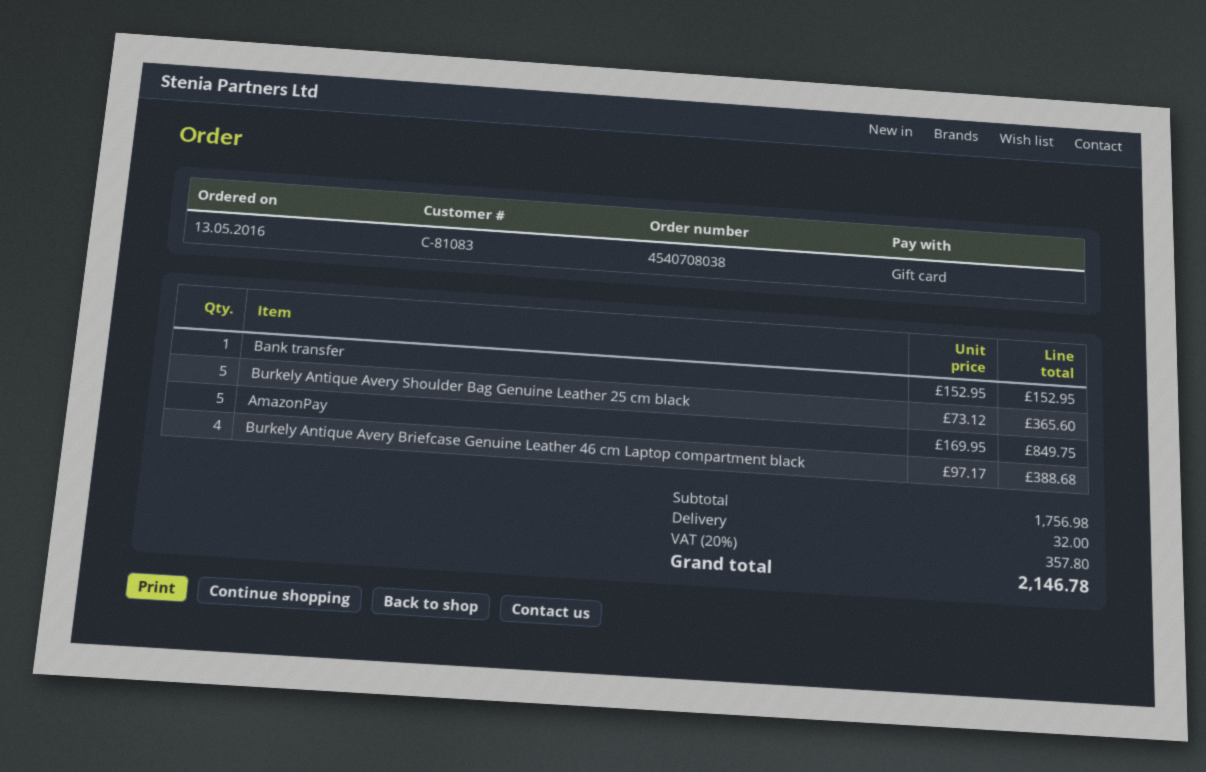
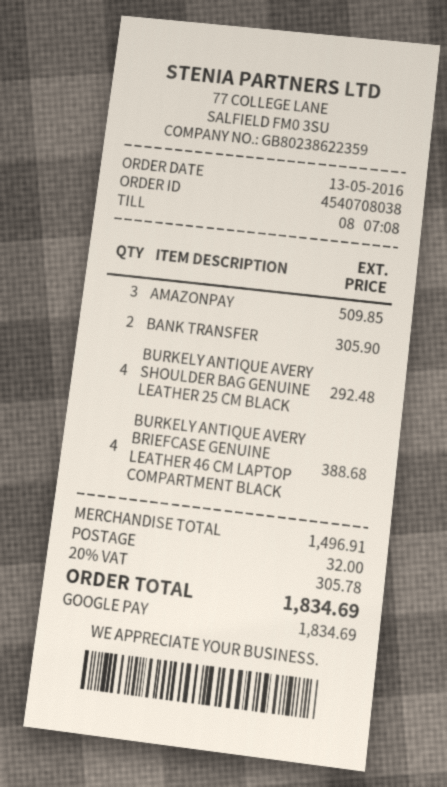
payment method: gift card -> Google Pay
Bank transfer: 1 for 152.95 -> 2 for 305.90
Burkely Antique Avery Shoulder Bag Genuine Leather 25 cm black: 5 for 365.60 -> 4 for 292.48
AmazonPay: 5 for 849.75 -> 3 for 509.85
subtotal: 1756.98 -> 1496.91
tax: 20% = 357.80 -> 20% = 305.78
total: 2146.78 -> 1834.69

